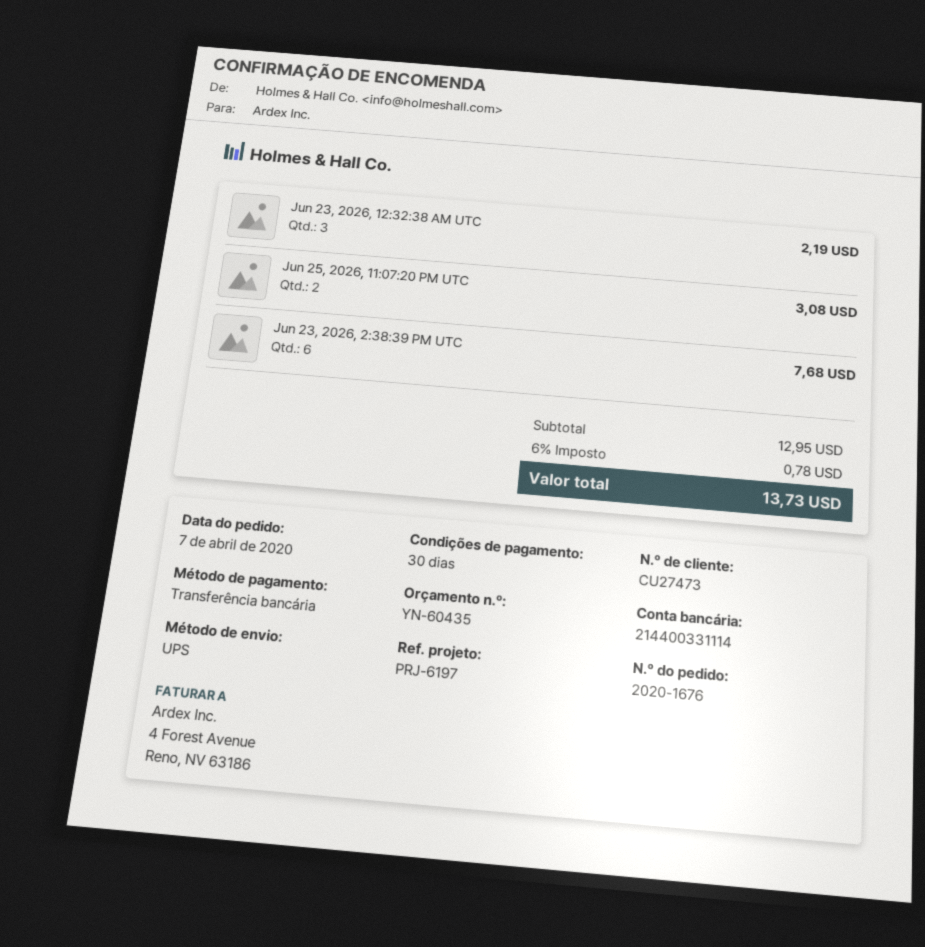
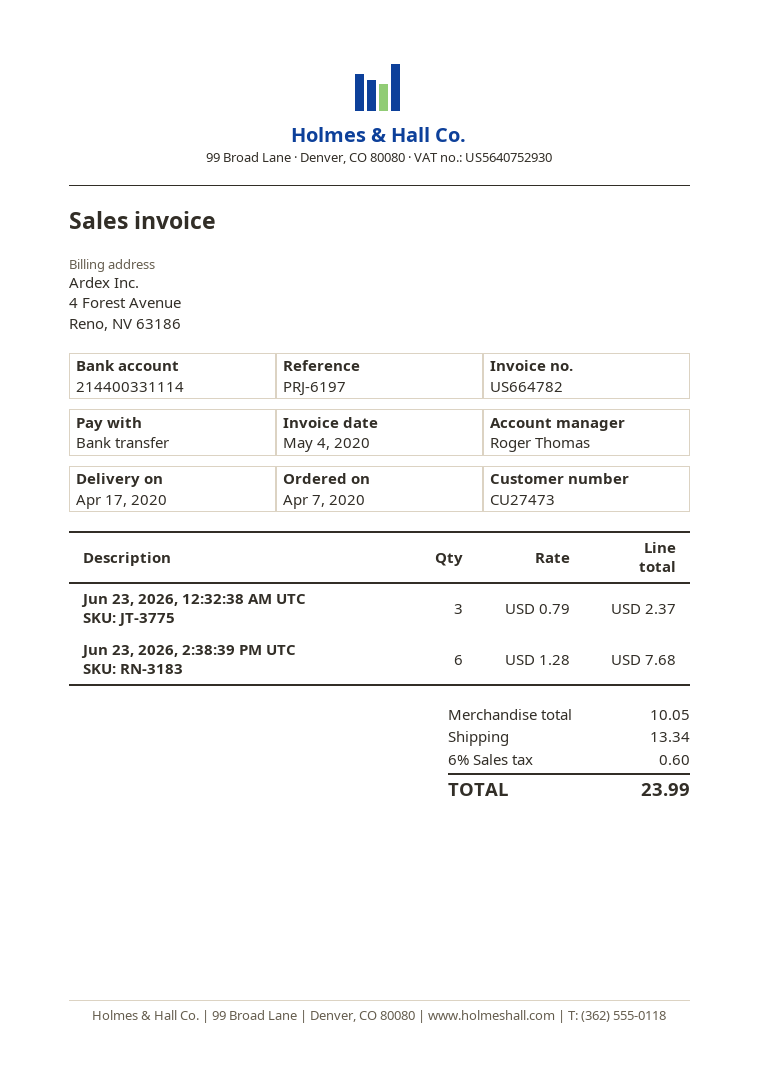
Jun 23, 2026, 12:32:38 AM UTC: 3 for 2.19 -> 3 for 2.37
Jun 25, 2026, 11:07:20 PM UTC: 2 for 3.08 -> none
subtotal: 12.95 -> 10.05
shipping: none -> 13.34
tax: 6% = 0.78 -> 6% = 0.60
total: 13.73 -> 23.99

